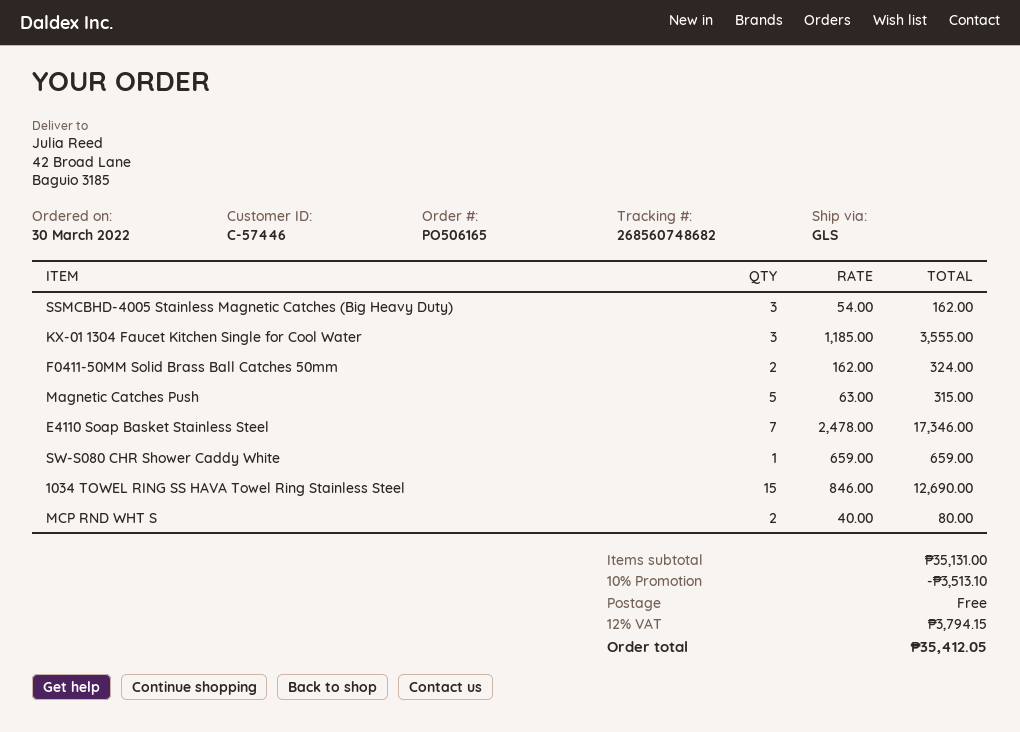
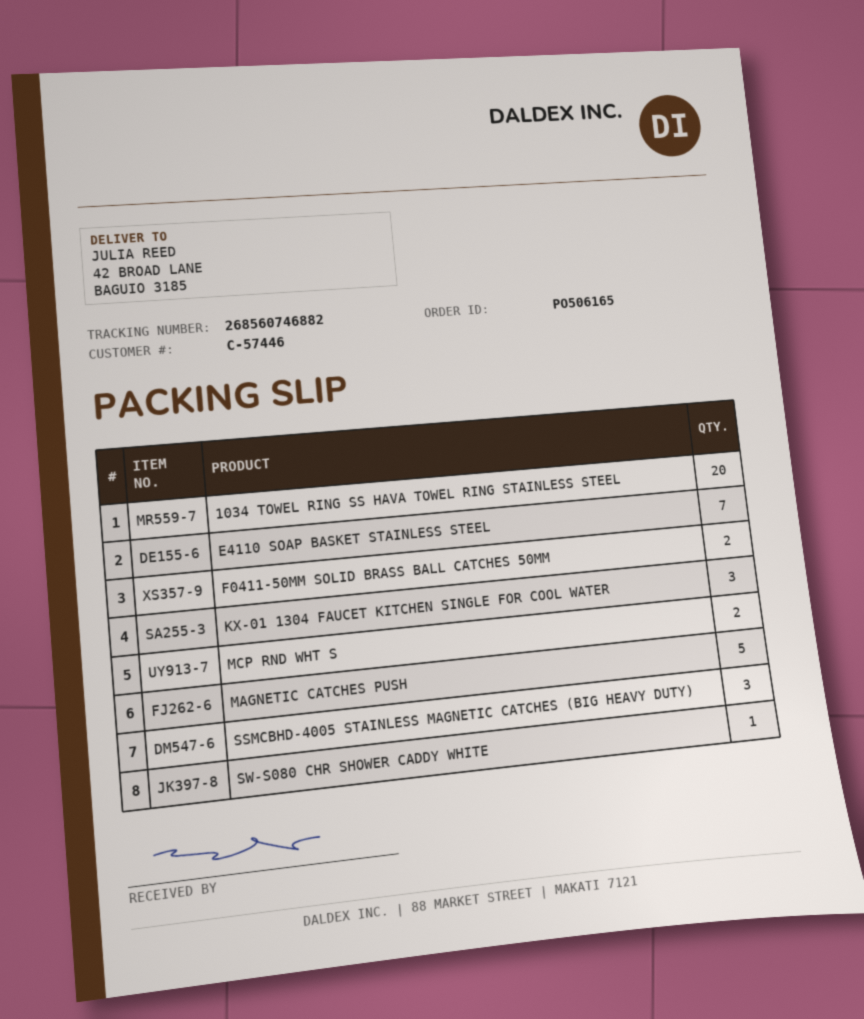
tracking number: 268560748682 -> 268560746882
1034 TOWEL RING SS HAVA Towel Ring Stainless Steel: 15 -> 20

